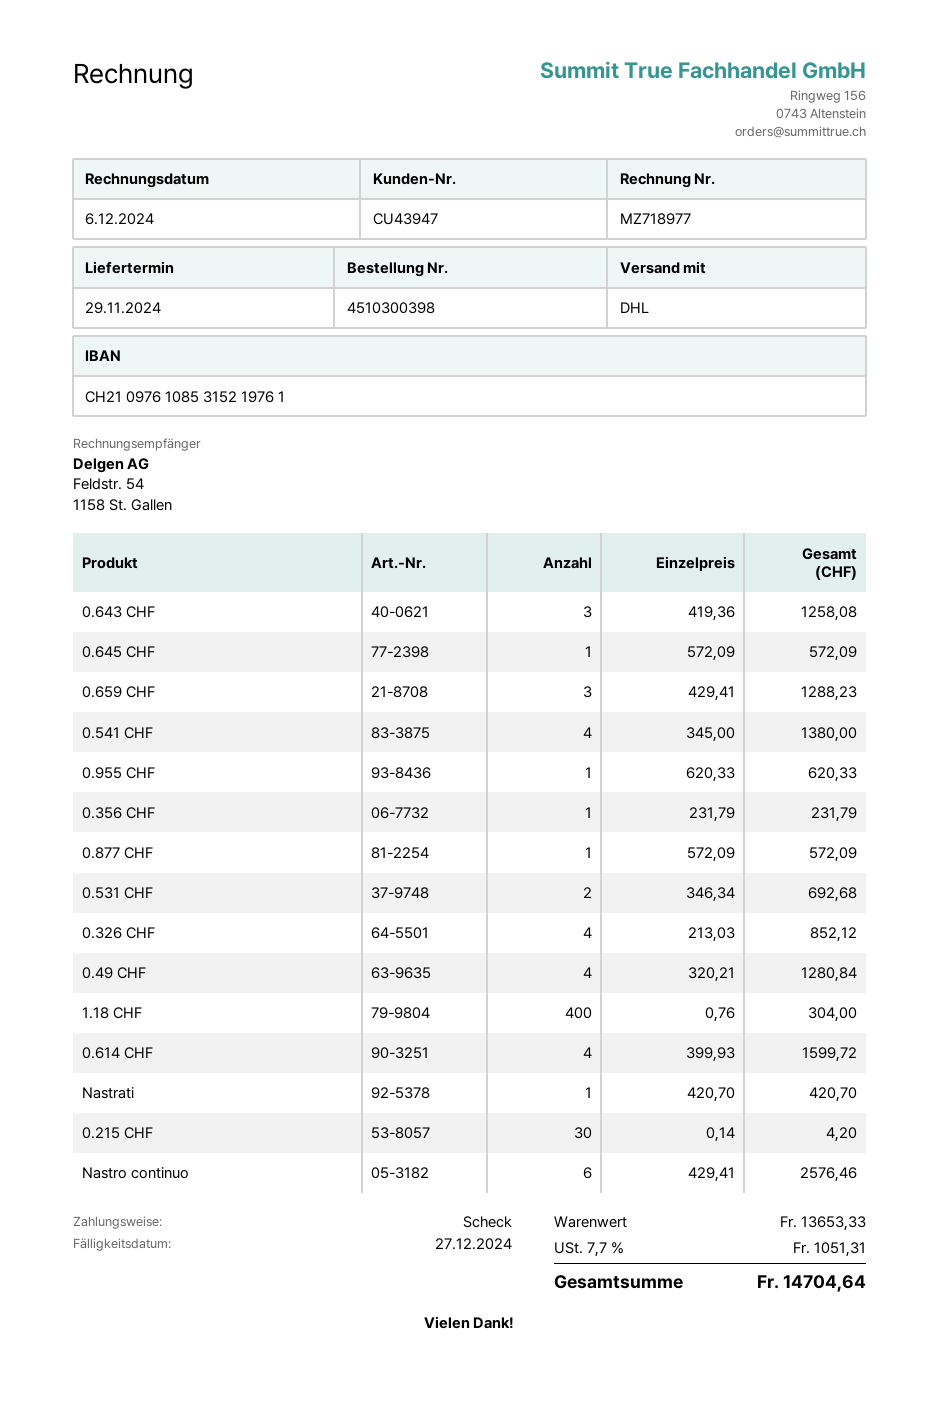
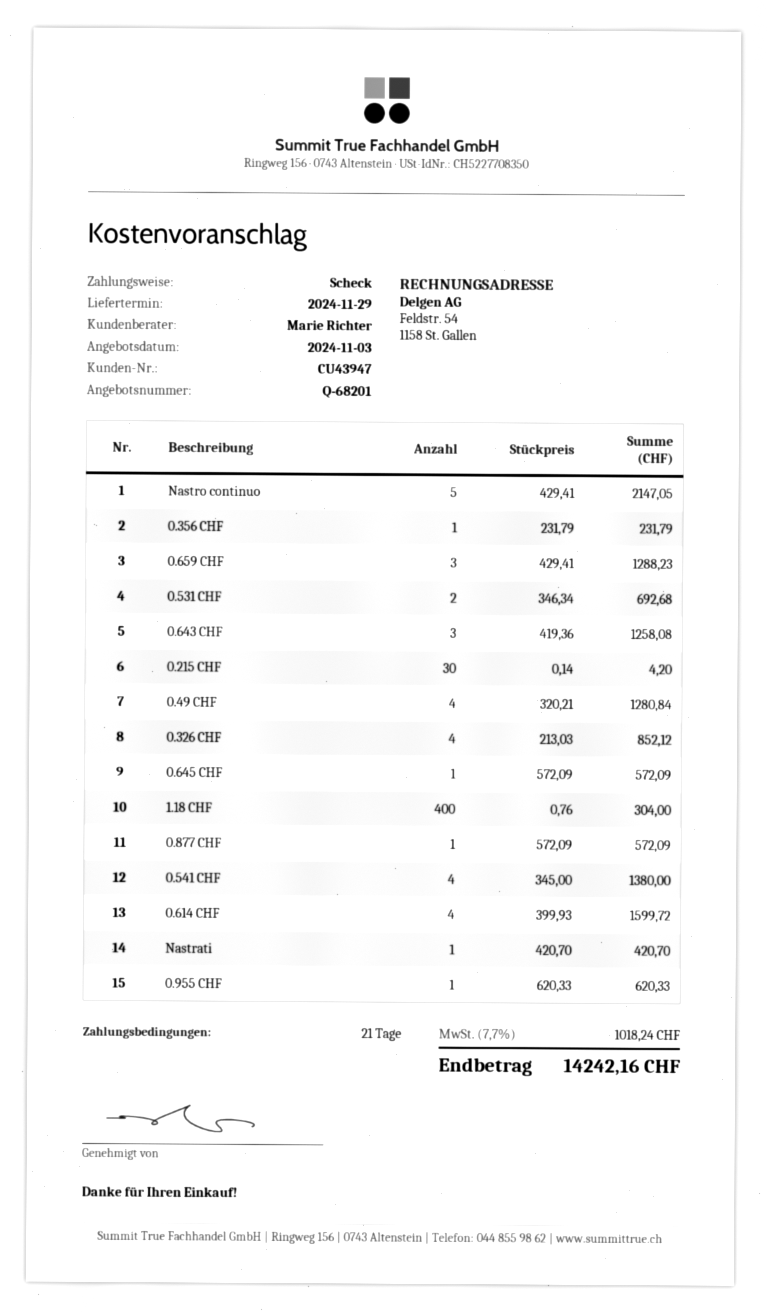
Nastro continuo: 6 x 429.41 = 2576.46 -> 5 x 429.41 = 2147.05
tax: 7.7% = 1051.31 -> 7.7% = 1018.24
total: 14704.64 -> 14242.16

